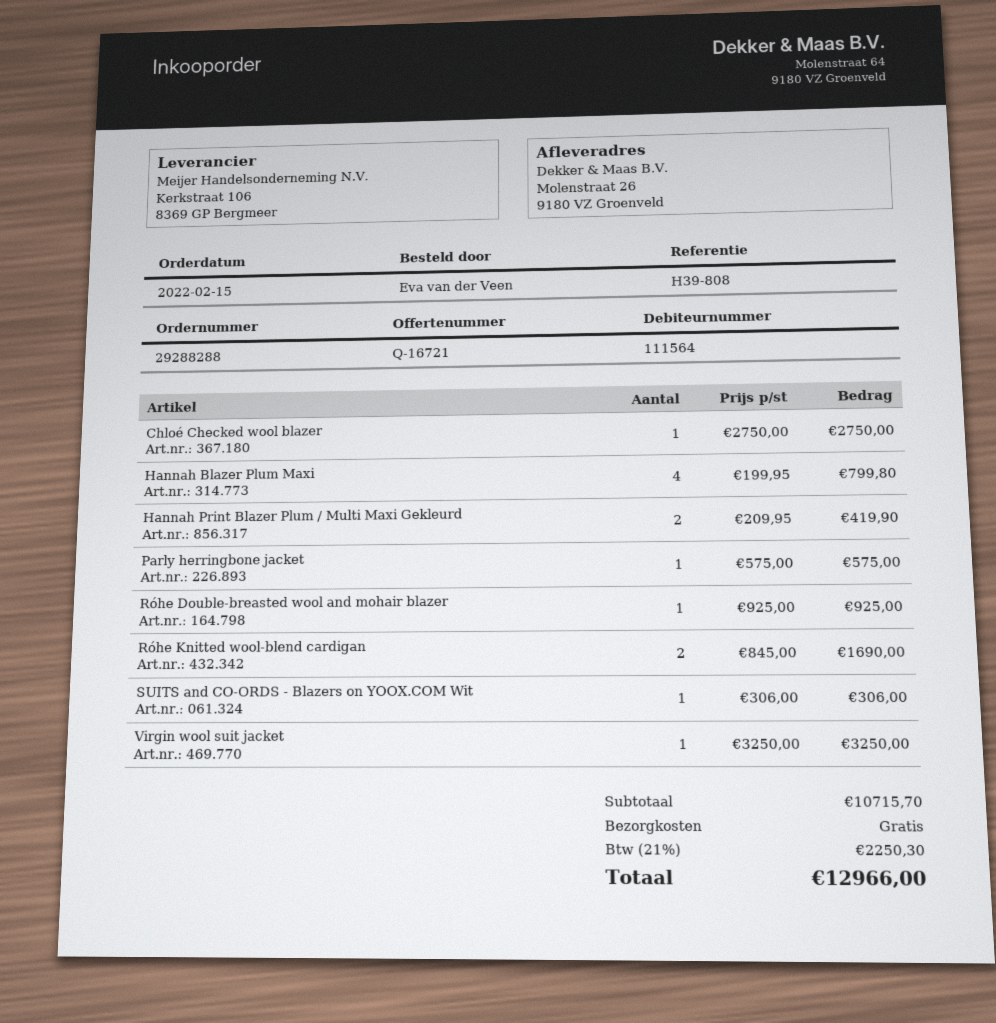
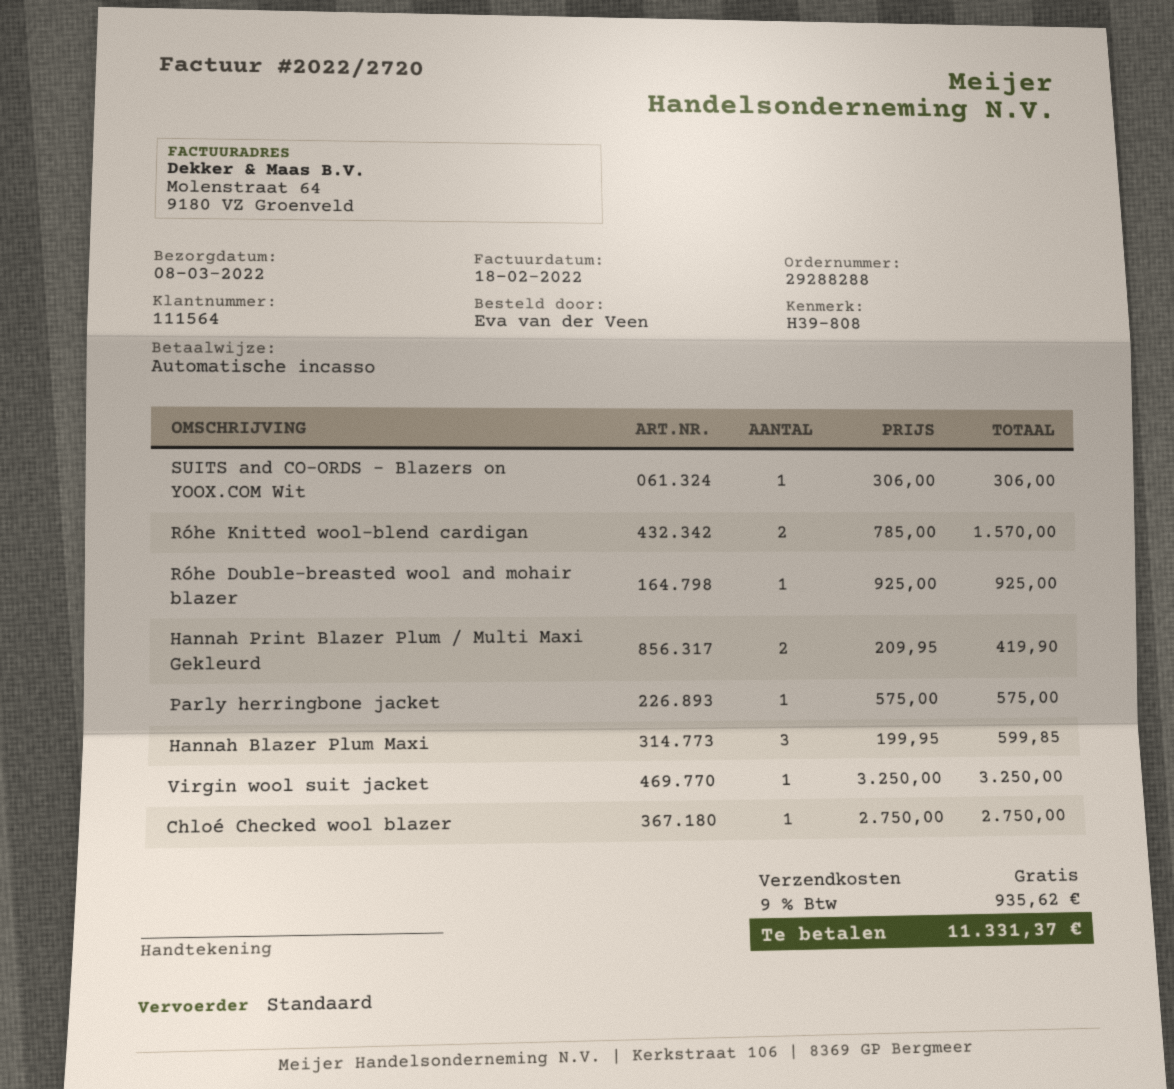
Hannah Blazer Plum Maxi: 4 x 199.95 = 799.80 -> 3 x 199.95 = 599.85
Róhe Knitted wool-blend cardigan: 2 x 845.00 = 1690.00 -> 2 x 785.00 = 1570.00
tax: 21% = 2250.30 -> 9% = 935.62
total: 12966.00 -> 11331.37

